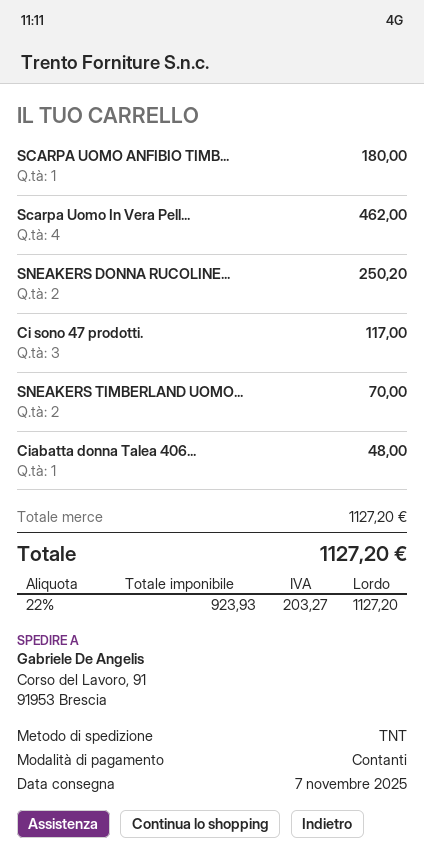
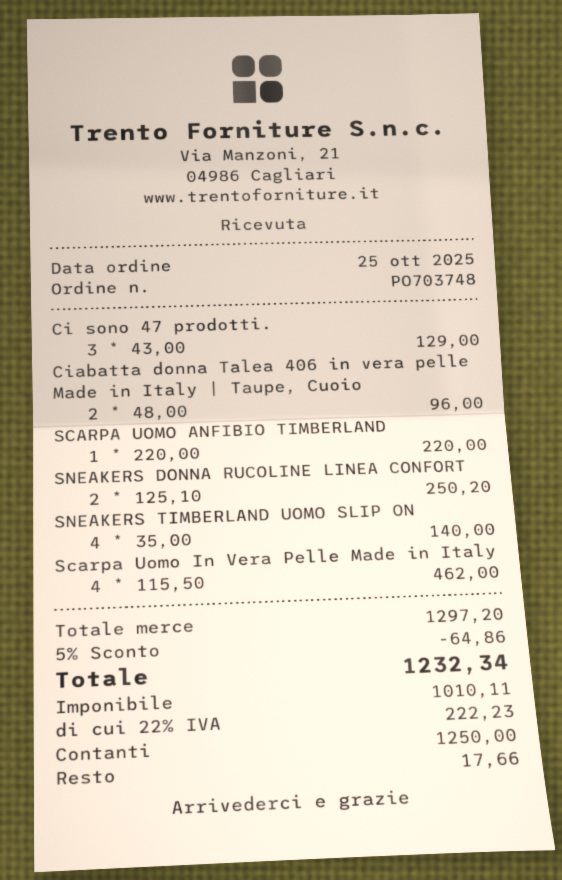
SCARPA UOMO ANFIBIO TIMB...: 1 for 180.00 -> 1 for 220.00
Ci sono 47 prodotti.: 3 for 117.00 -> 3 for 129.00
SNEAKERS TIMBERLAND UOMO...: 2 for 70.00 -> 4 for 140.00
Ciabatta donna Talea 406...: 1 for 48.00 -> 2 for 96.00
subtotal: 1127.20 -> 1297.20
discount: none -> 5% = 64.86
net: 923.93 -> 1010.11
tax: 22% = 203.27 -> 22% = 222.23
total: 1127.20 -> 1232.34

